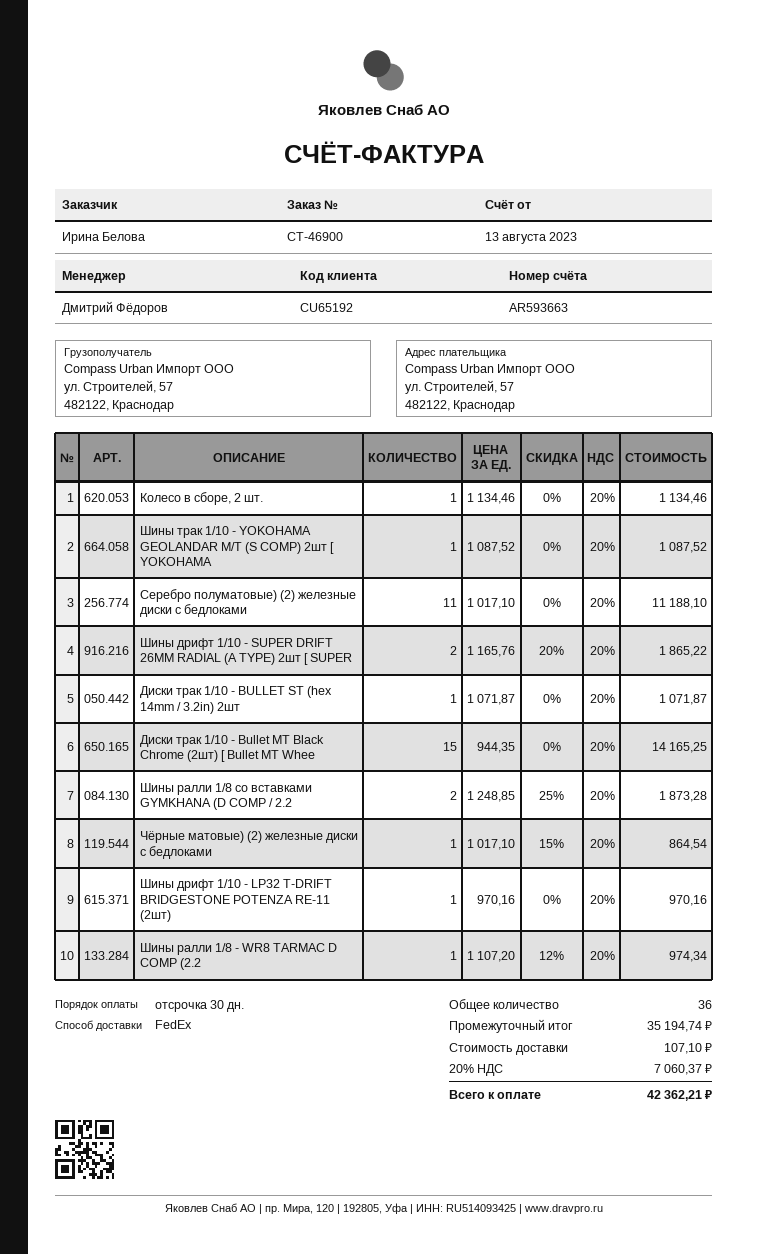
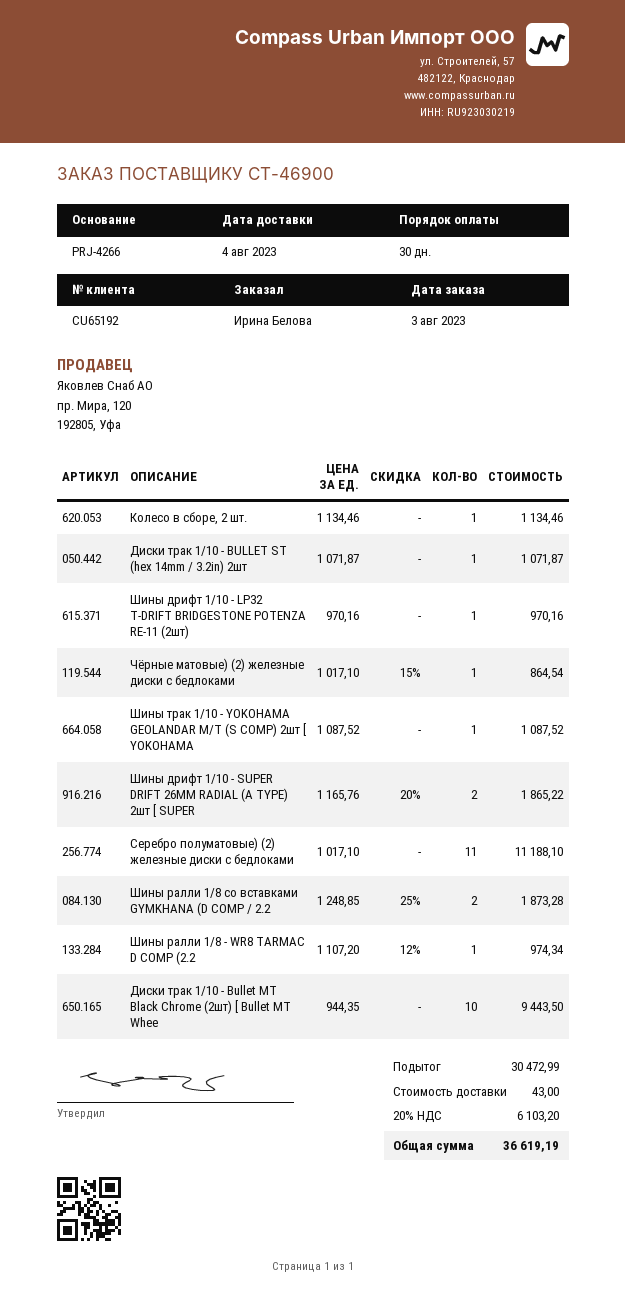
Диски трак 1/10 - Bullet MT Black Chrome (2шт) [ Bullet MT Whee: 15 x 944.35 = 14165.25 -> 10 x 944.35 = 9443.50
subtotal: 35194.74 -> 30472.99
shipping: 107.10 -> 43.00
tax: 20% = 7060.37 -> 20% = 6103.20
total: 42362.21 -> 36619.19

